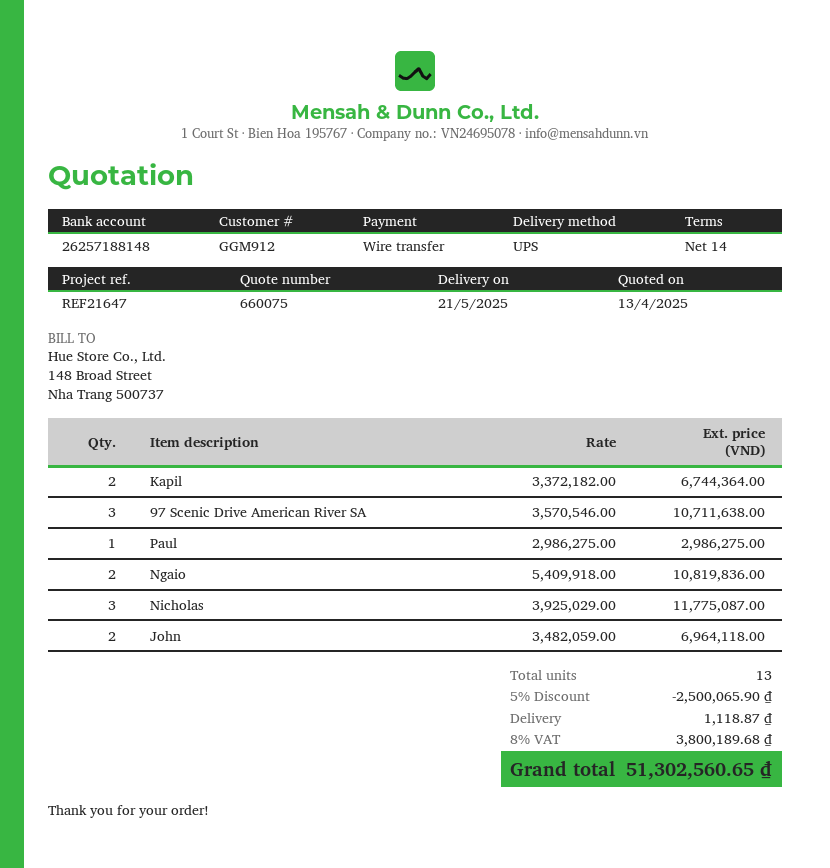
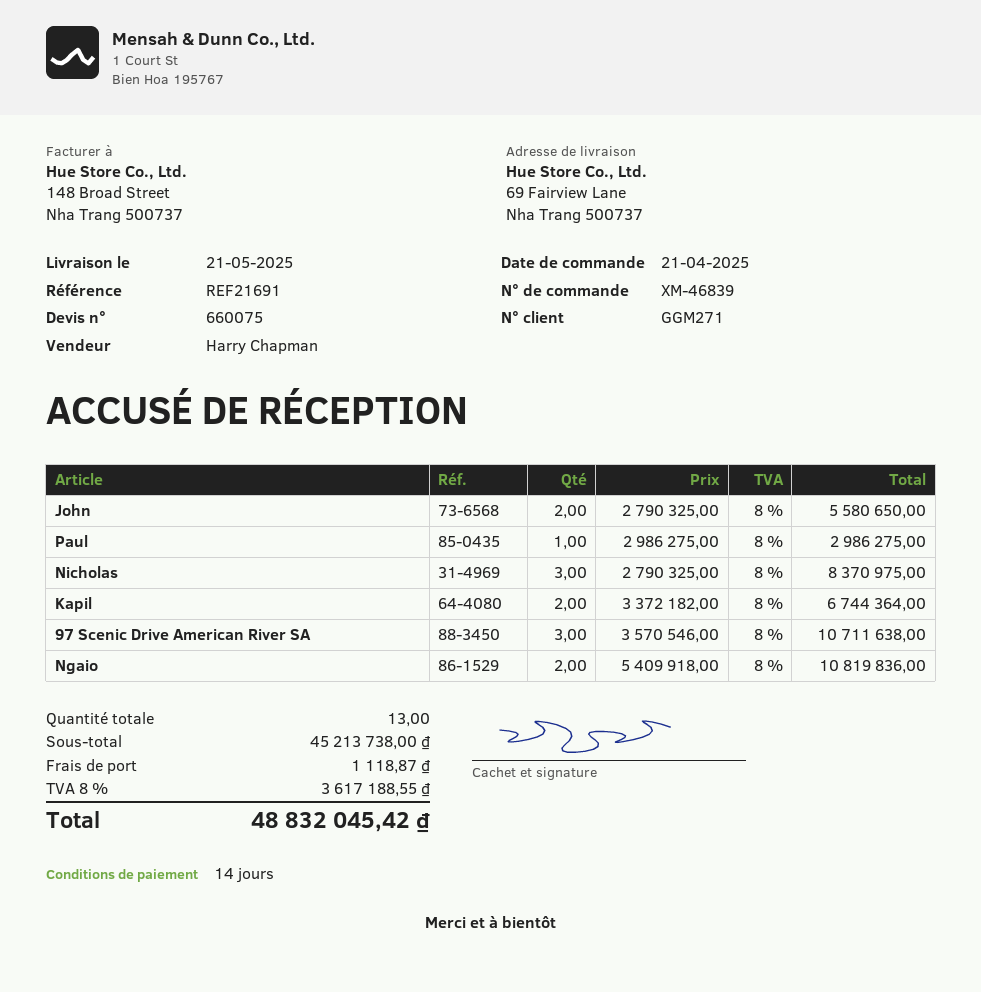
customer number: GGM912 -> GGM271
reference: REF21647 -> REF21691
Nicholas: 3 x 3925029.00 = 11775087.00 -> 3 x 2790325.00 = 8370975.00
John: 2 x 3482059.00 = 6964118.00 -> 2 x 2790325.00 = 5580650.00
discount: 5% = 2500065.90 -> none
tax: 8% = 3800189.68 -> 8% = 3617188.55
total: 51302560.65 -> 48832045.42

